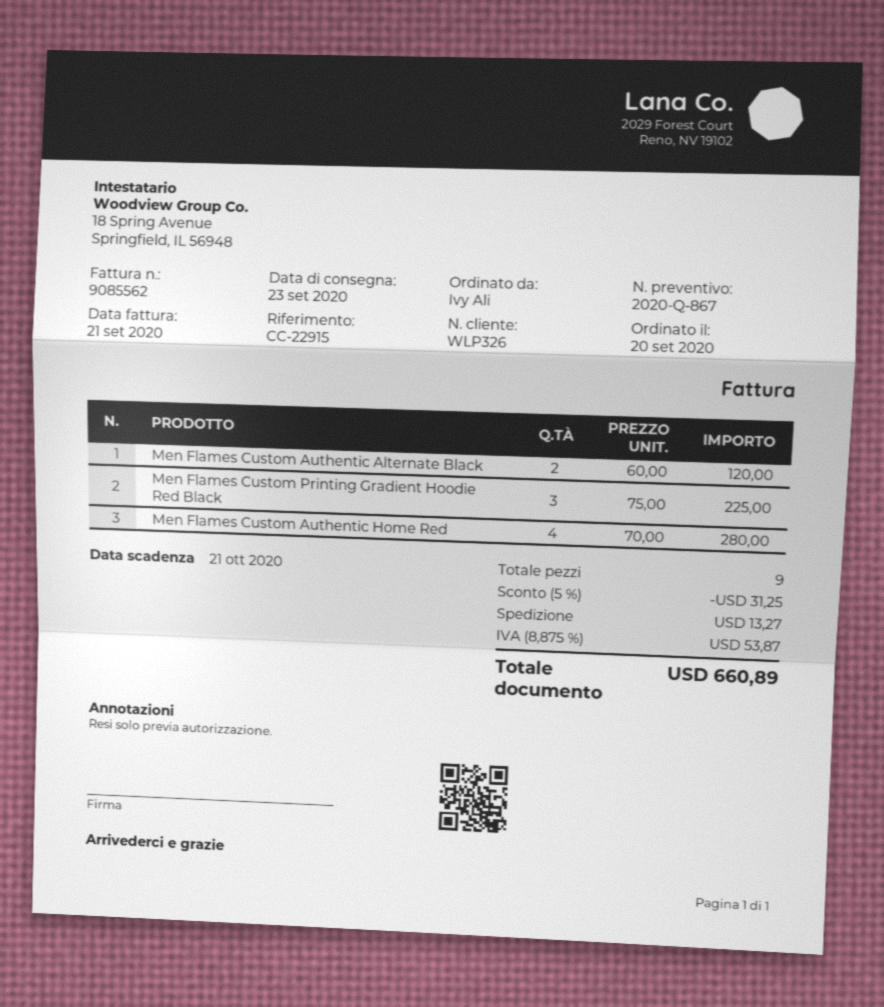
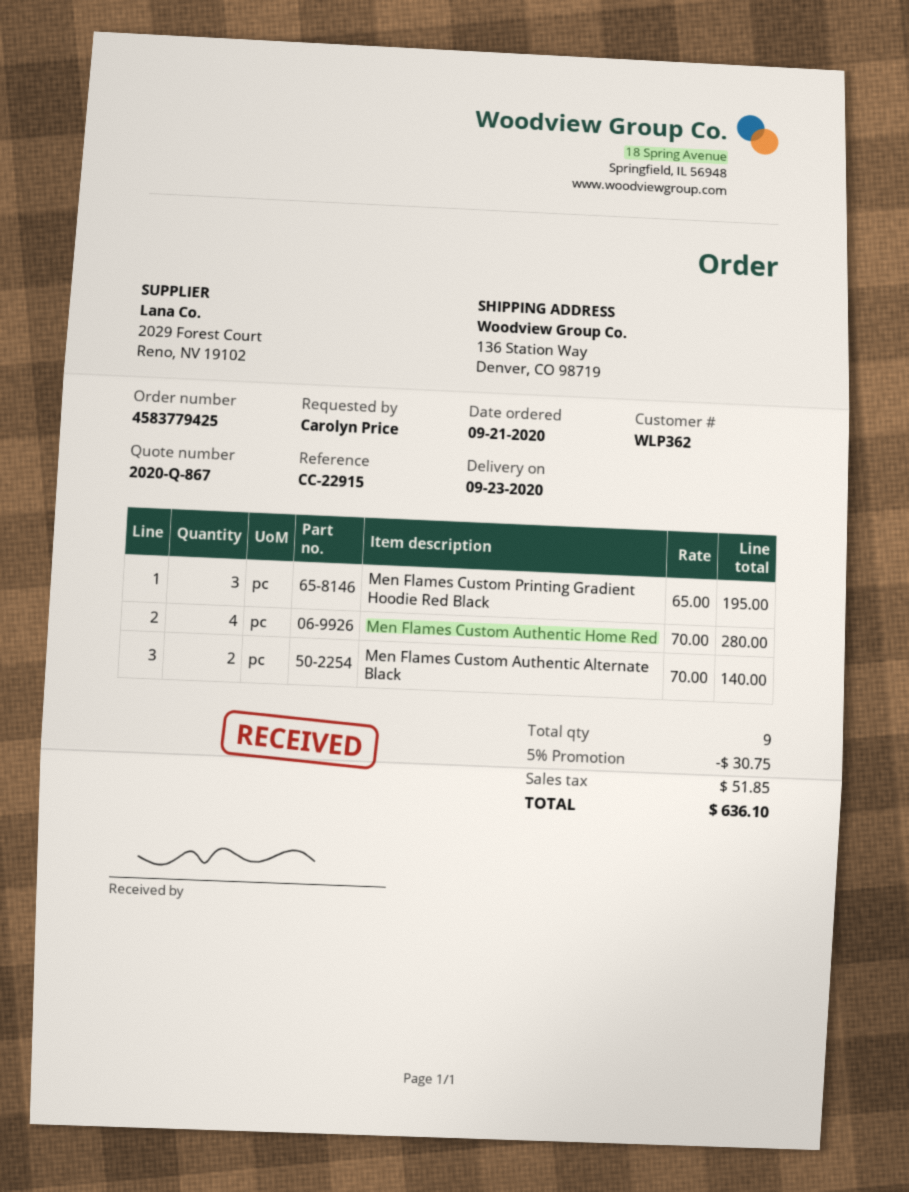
order date: 2020-09-20 -> 2020-09-21
customer number: WLP326 -> WLP362
ordered by: Ivy Ali -> Carolyn Price
Men Flames Custom Authentic Alternate Black: 2 x 60.00 = 120.00 -> 2 x 70.00 = 140.00
Men Flames Custom Printing Gradient Hoodie Red Black: 3 x 75.00 = 225.00 -> 3 x 65.00 = 195.00
discount: 5% = 31.25 -> 5% = 30.75
shipping: 13.27 -> none
tax: 53.87 -> 51.85
total: 660.89 -> 636.10

